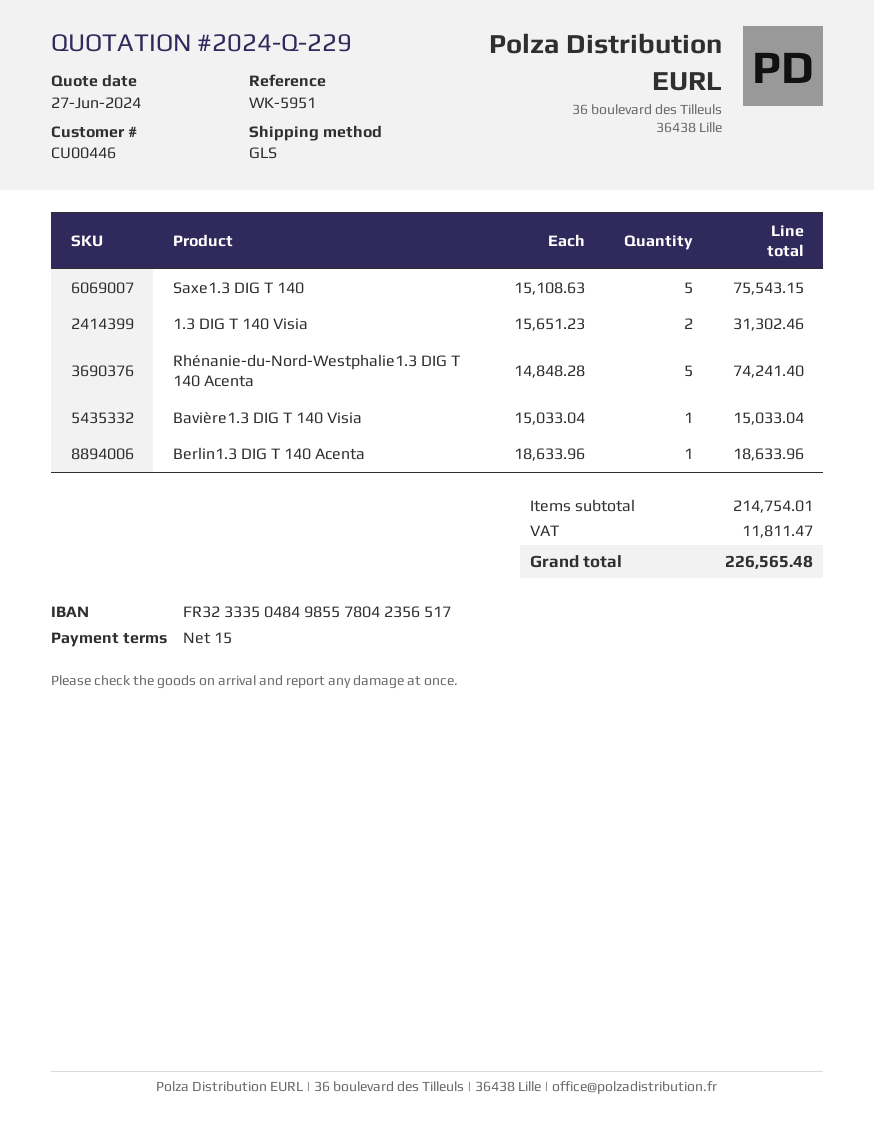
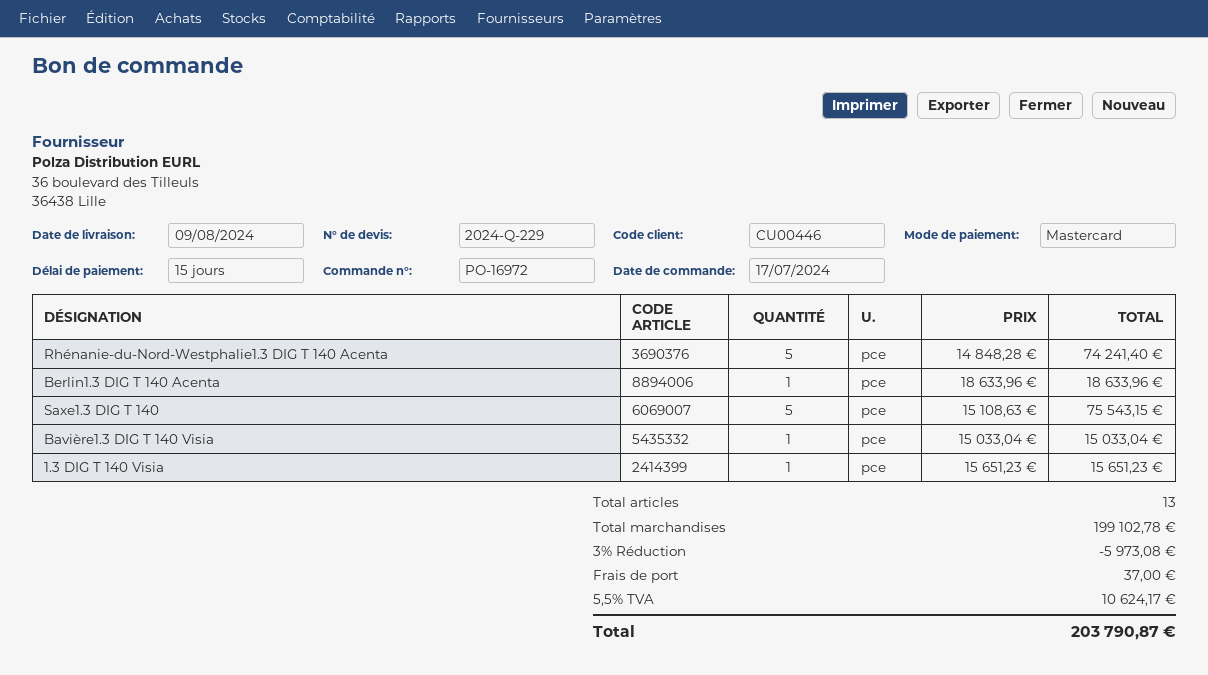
1.3 DIG T 140 Visia: 2 x 15651.23 = 31302.46 -> 1 x 15651.23 = 15651.23
subtotal: 214754.01 -> 199102.78
discount: none -> 3% = 5973.08
shipping: none -> 37.00
tax: 11811.47 -> 10624.17
total: 226565.48 -> 203790.87

